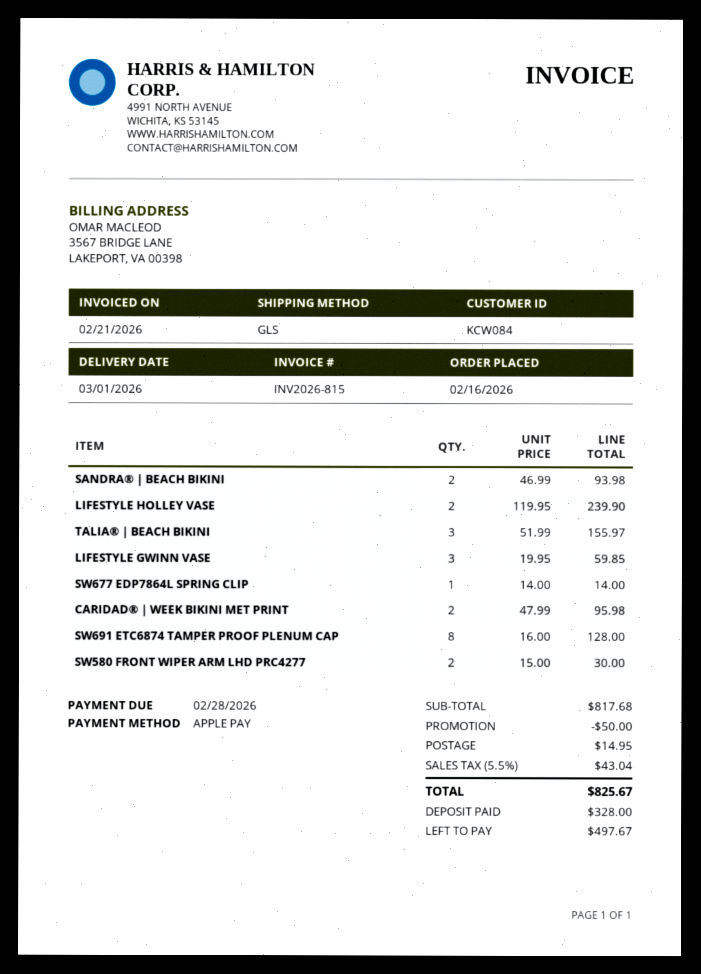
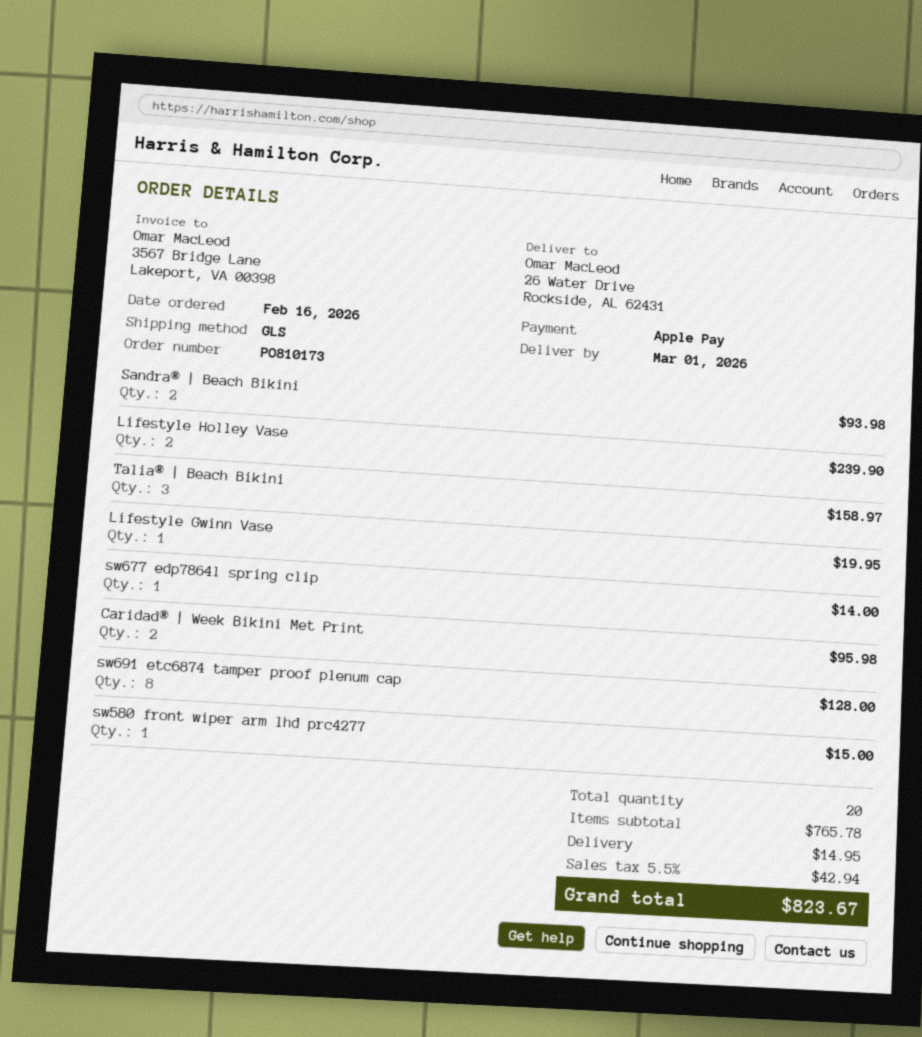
TALIA® | BEACH BIKINI: 3 for 155.97 -> 3 for 158.97
LIFESTYLE GWINN VASE: 3 for 59.85 -> 1 for 19.95
SW580 FRONT WIPER ARM LHD PRC4277: 2 for 30.00 -> 1 for 15.00
subtotal: 817.68 -> 765.78
discount: 50.00 -> none
tax: 5.5% = 43.04 -> 5.5% = 42.94
total: 825.67 -> 823.67

